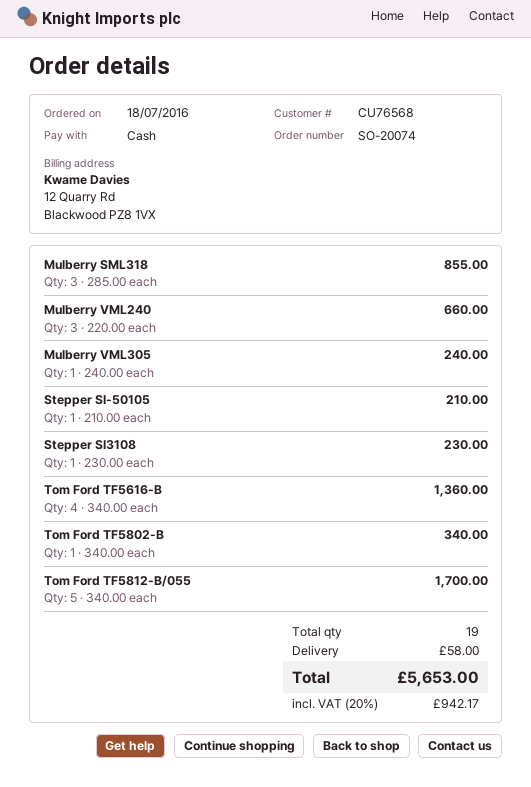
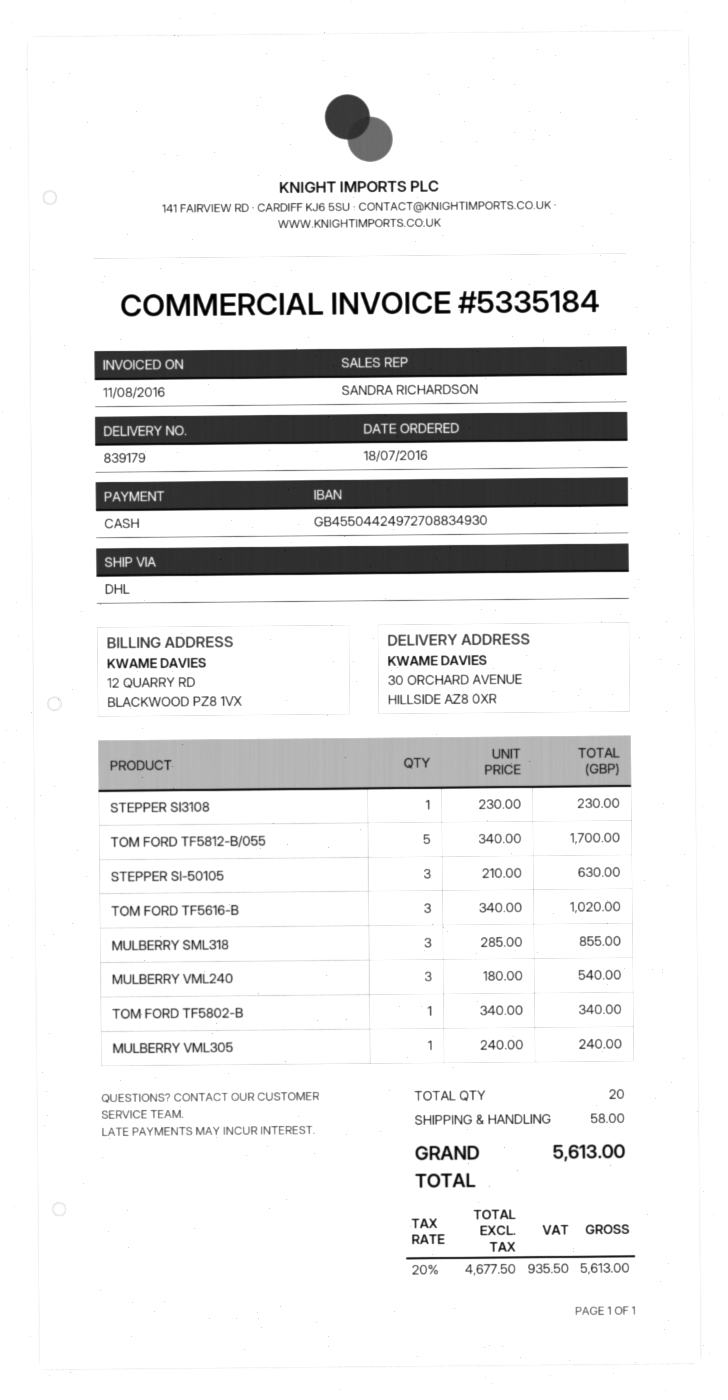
Mulberry VML240: 3 x 220.00 = 660.00 -> 3 x 180.00 = 540.00
Stepper SI-50105: 1 x 210.00 = 210.00 -> 3 x 210.00 = 630.00
Tom Ford TF5616-B: 4 x 340.00 = 1360.00 -> 3 x 340.00 = 1020.00
total quantity: 19 -> 20
tax: 20% = 942.17 -> 20% = 935.50
total: 5653.00 -> 5613.00

